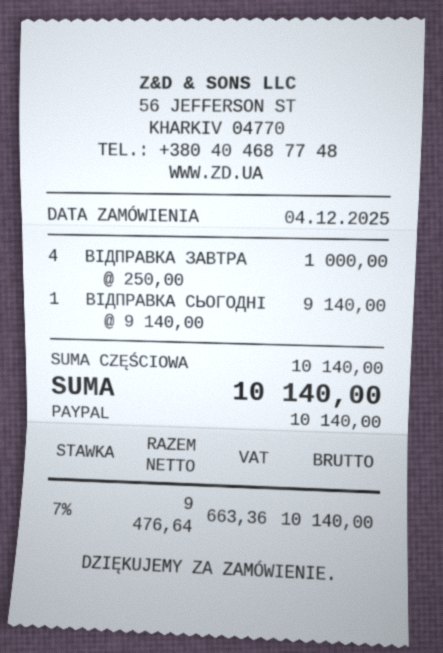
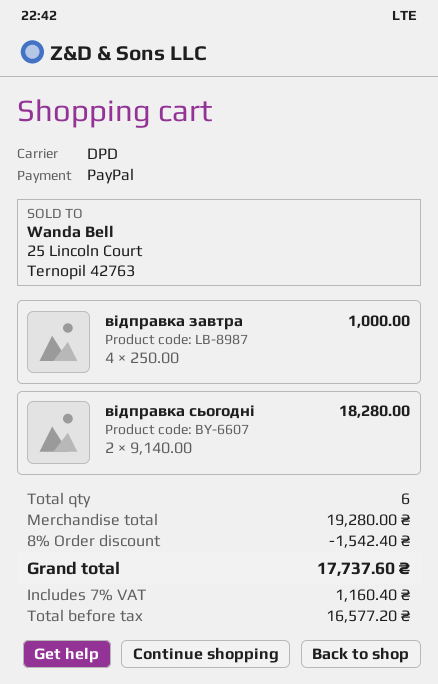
ВІДПРАВКА СЬОГОДНІ: 1 x 9140.00 = 9140.00 -> 2 x 9140.00 = 18280.00
subtotal: 10140.00 -> 19280.00
discount: none -> 8% = 1542.40
net: 9476.64 -> 16577.20
tax: 7% = 663.36 -> 7% = 1160.40
total: 10140.00 -> 17737.60

